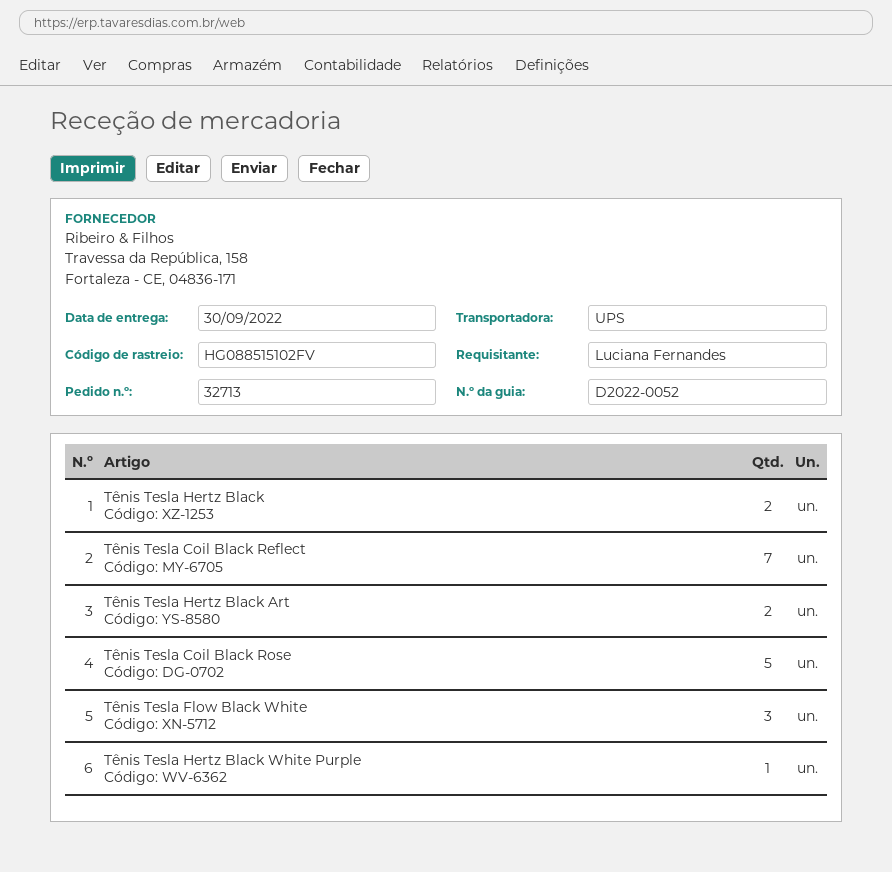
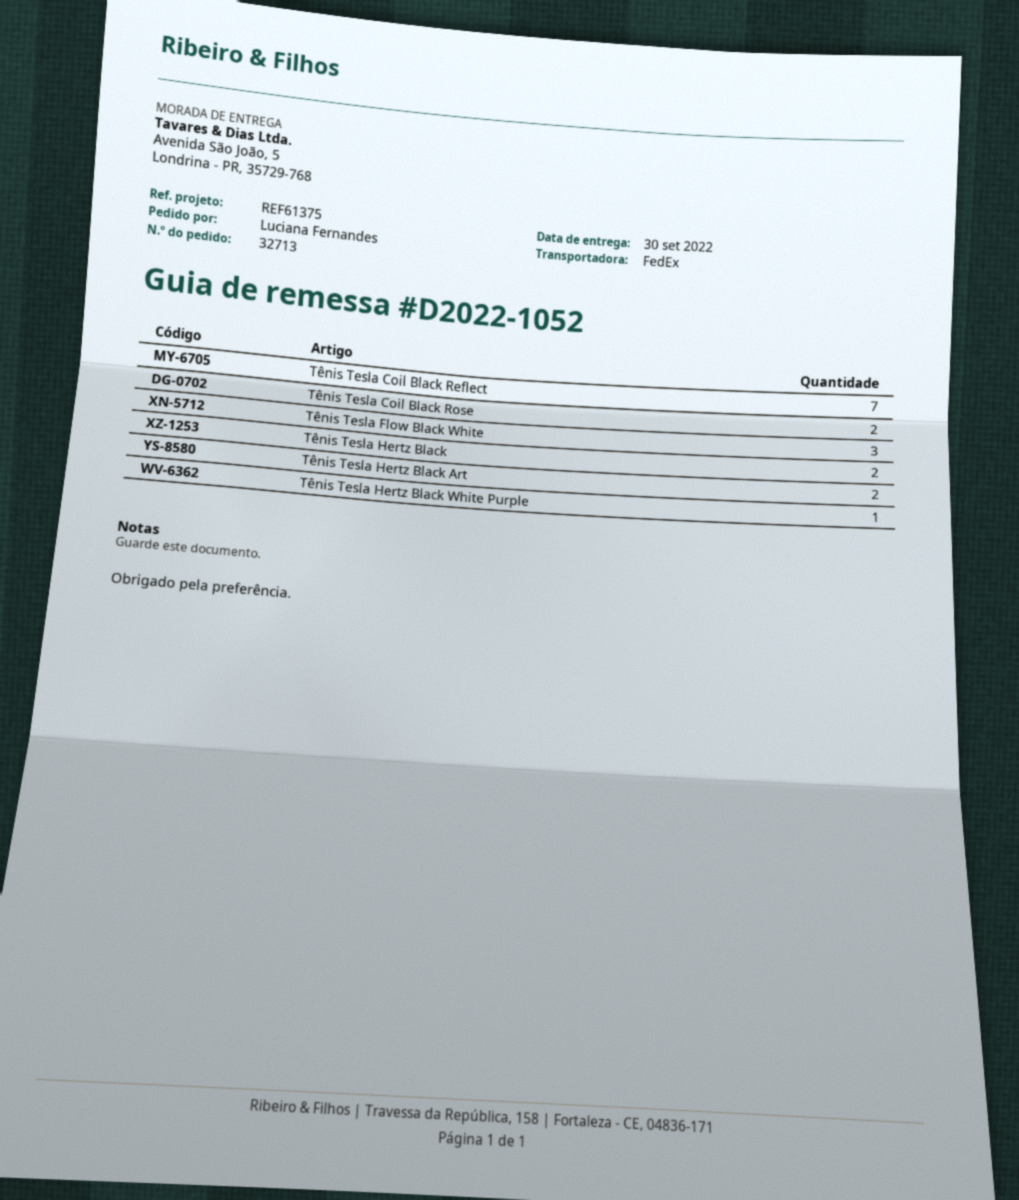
delivery note number: D2022-0052 -> D2022-1052
shipping method: UPS -> FedEx
Tênis Tesla Coil Black Rose: 5 -> 2

